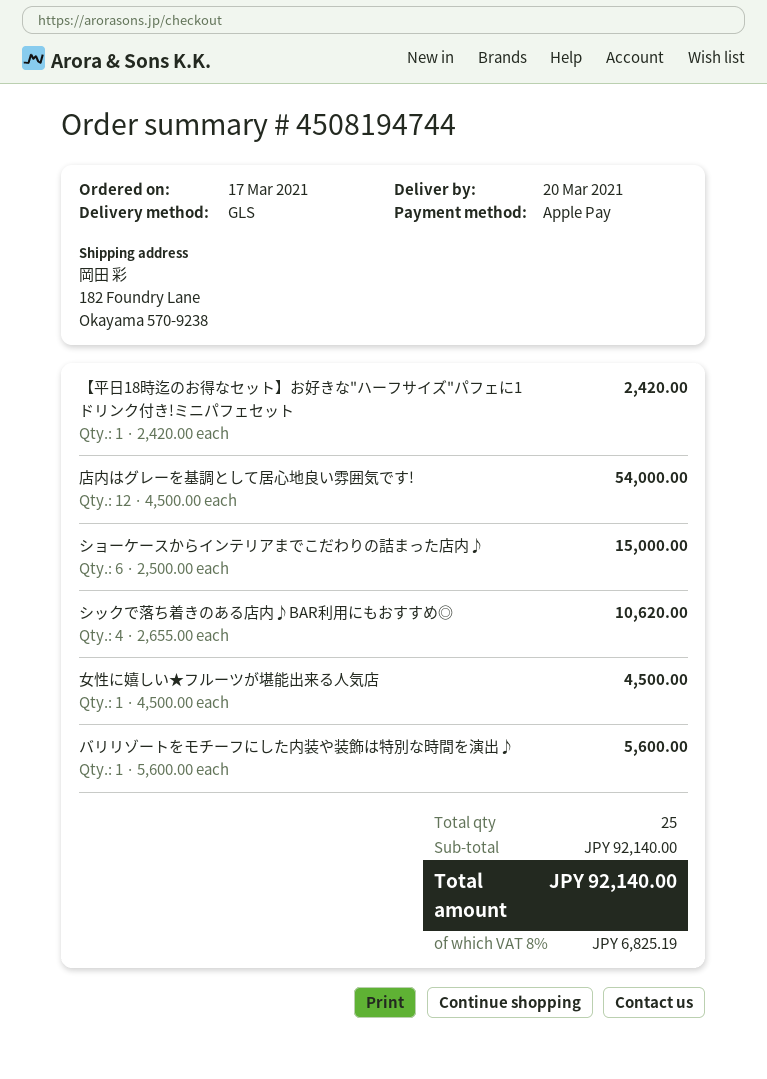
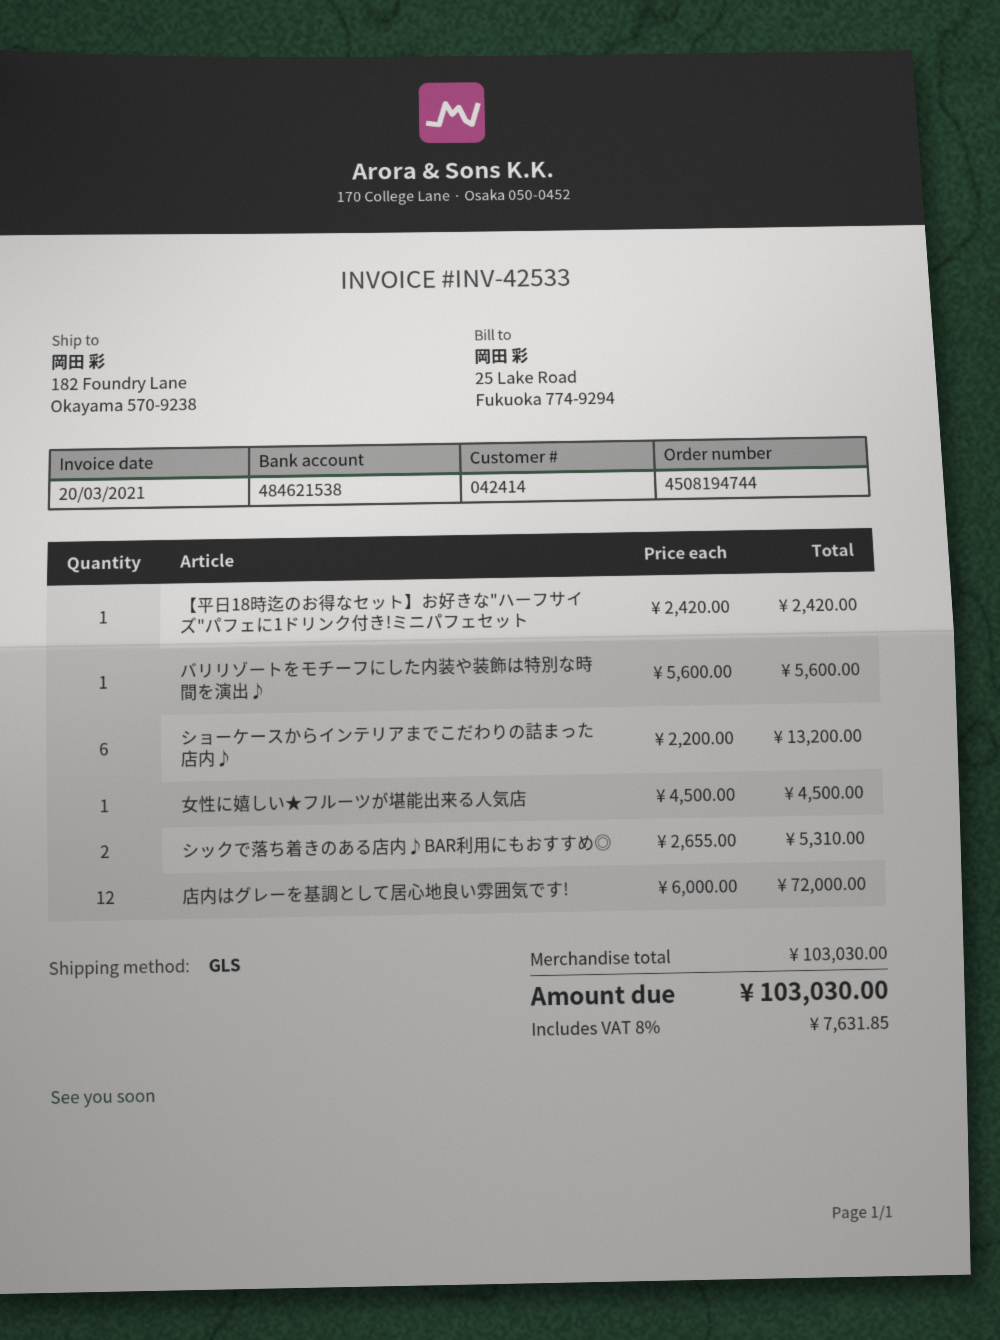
店内はグレーを基調として居心地良い雰囲気です!: 12 x 4500.00 = 54000.00 -> 12 x 6000.00 = 72000.00
ショーケースからインテリアまでこだわりの詰まった店内♪: 6 x 2500.00 = 15000.00 -> 6 x 2200.00 = 13200.00
シックで落ち着きのある店内♪BAR利用にもおすすめ◎: 4 x 2655.00 = 10620.00 -> 2 x 2655.00 = 5310.00
subtotal: 92140.00 -> 103030.00
tax: 8% = 6825.19 -> 8% = 7631.85
total: 92140.00 -> 103030.00

